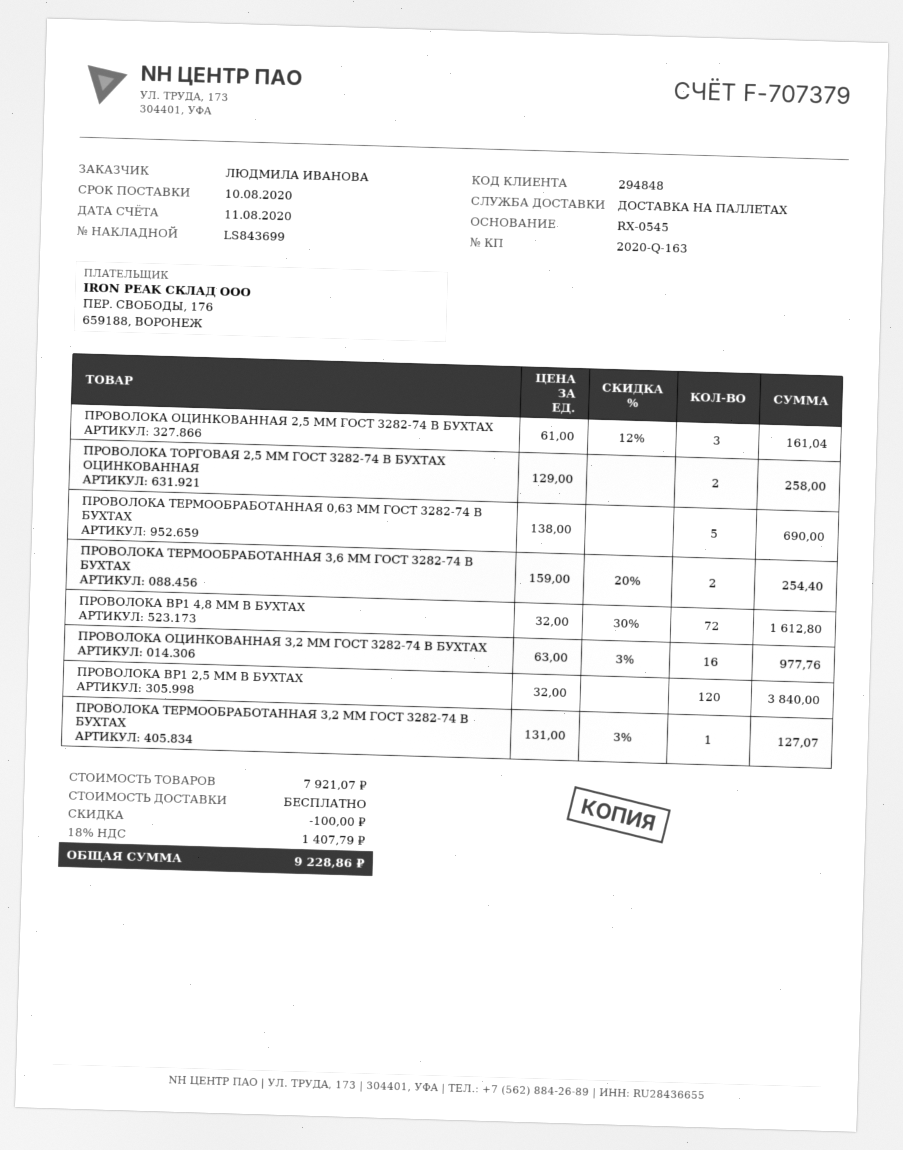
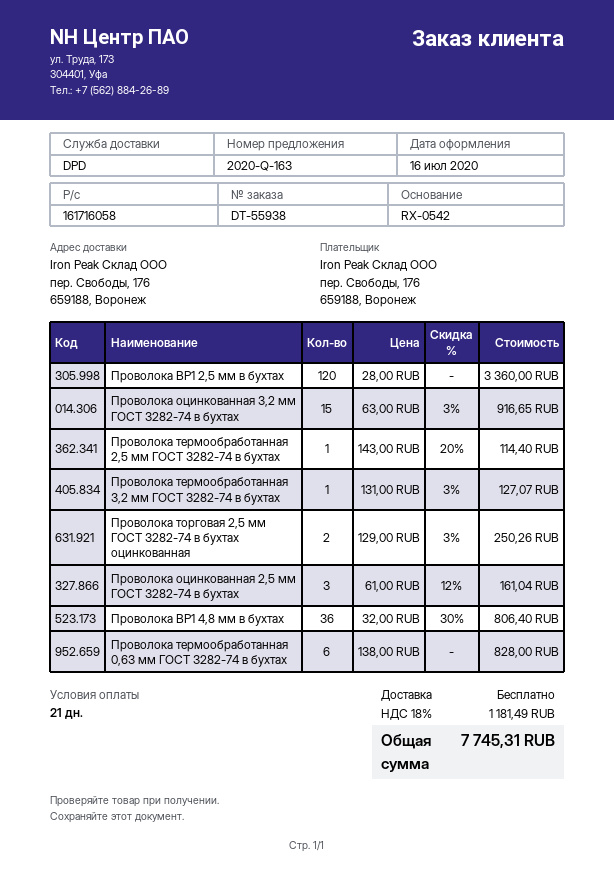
reference: RX-0545 -> RX-0542
shipping method: pallet freight -> DPD
ПРОВОЛОКА ТОРГОВАЯ 2,5 ММ ГОСТ 3282-74 В БУХТАХ ОЦИНКОВАННАЯ: 2 x 129.00 = 258.00 -> 2 x 129.00 - 3% = 250.26
ПРОВОЛОКА ТЕРМООБРАБОТАННАЯ 0,63 ММ ГОСТ 3282-74 В БУХТАХ: 5 x 138.00 = 690.00 -> 6 x 138.00 = 828.00
ПРОВОЛОКА ТЕРМООБРАБОТАННАЯ 3,6 ММ ГОСТ 3282-74 В БУХТАХ: 2 x 159.00 - 20% = 254.40 -> none
ПРОВОЛОКА ВР1 4,8 ММ В БУХТАХ: 72 x 32.00 - 30% = 1612.80 -> 36 x 32.00 - 30% = 806.40
ПРОВОЛОКА ОЦИНКОВАННАЯ 3,2 ММ ГОСТ 3282-74 В БУХТАХ: 16 x 63.00 - 3% = 977.76 -> 15 x 63.00 - 3% = 916.65
ПРОВОЛОКА ВР1 2,5 ММ В БУХТАХ: 120 x 32.00 = 3840.00 -> 120 x 28.00 = 3360.00
Проволока термообработанная 2,5 мм ГОСТ 3282-74 в бухтах: none -> 1 x 143.00 - 20% = 114.40
discount: 100.00 -> none
tax: 18% = 1407.79 -> 18% = 1181.49
total: 9228.86 -> 7745.31

